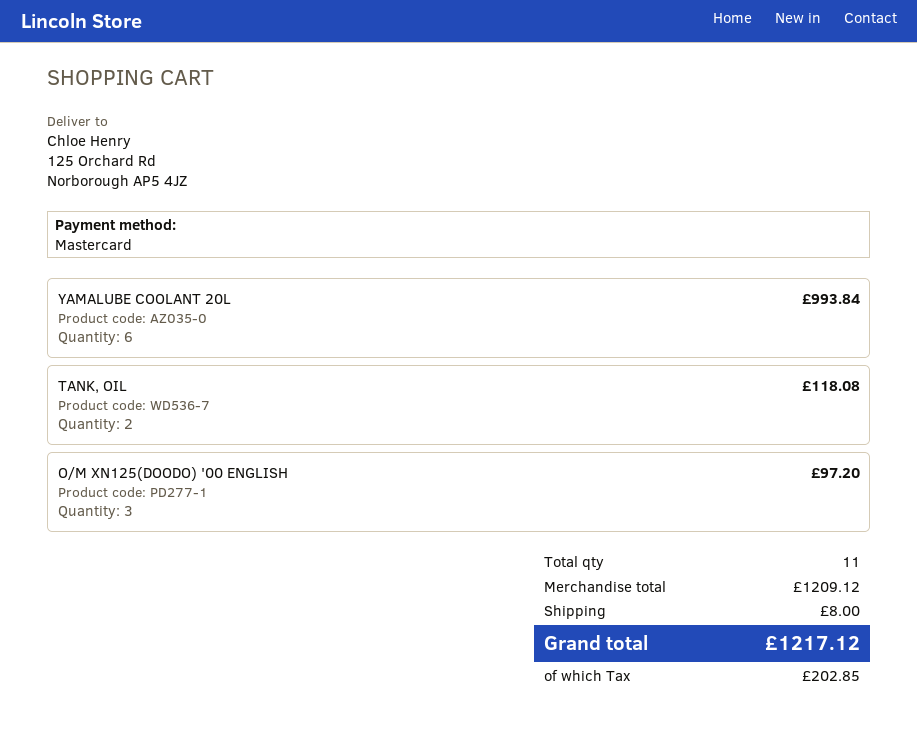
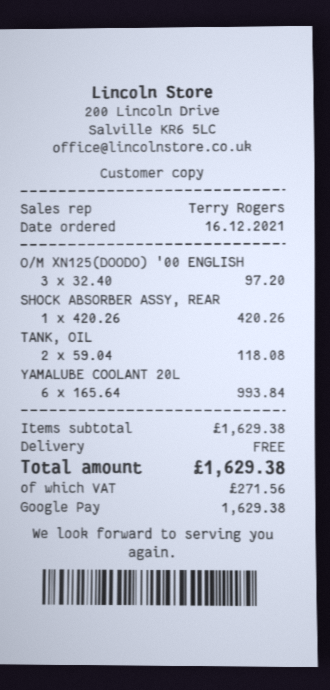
payment method: Mastercard -> Google Pay
SHOCK ABSORBER ASSY, REAR: none -> 1 for 420.26
subtotal: 1209.12 -> 1629.38
shipping: 8.00 -> 0.00
tax: 202.85 -> 271.56
total: 1217.12 -> 1629.38

